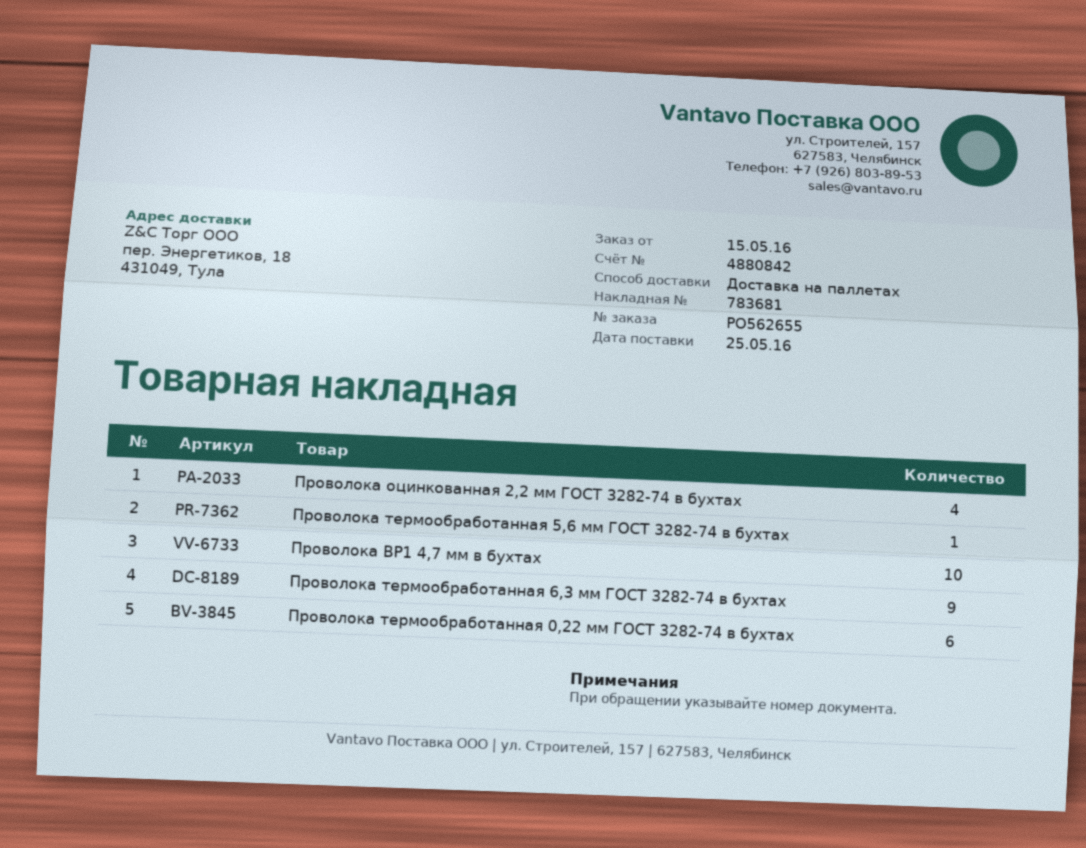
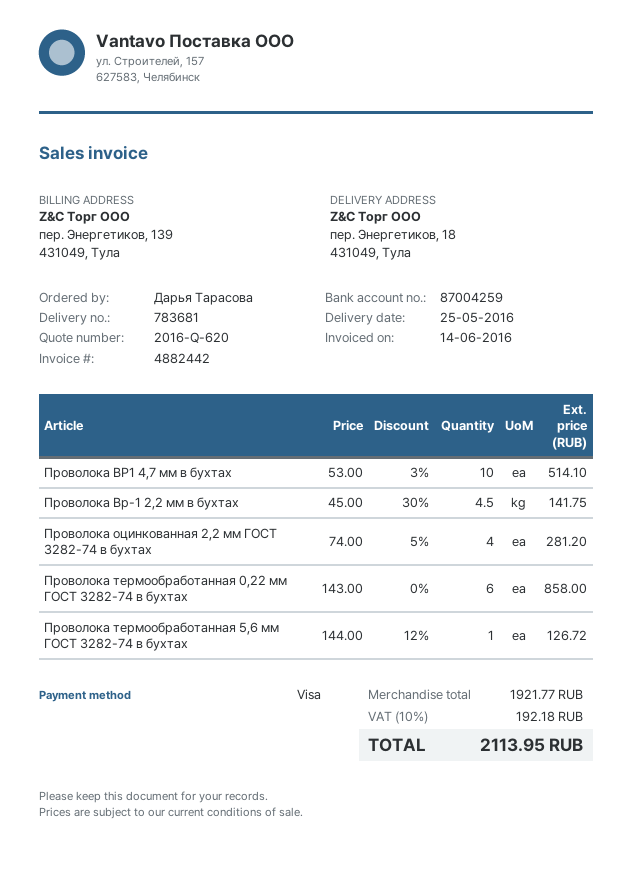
invoice number: 4880842 -> 4882442
Проволока термообработанная 6,3 мм ГОСТ 3282-74 в бухтах: 9 -> none
Проволока Вр-1 2,2 мм в бухтах: none -> 4.5

